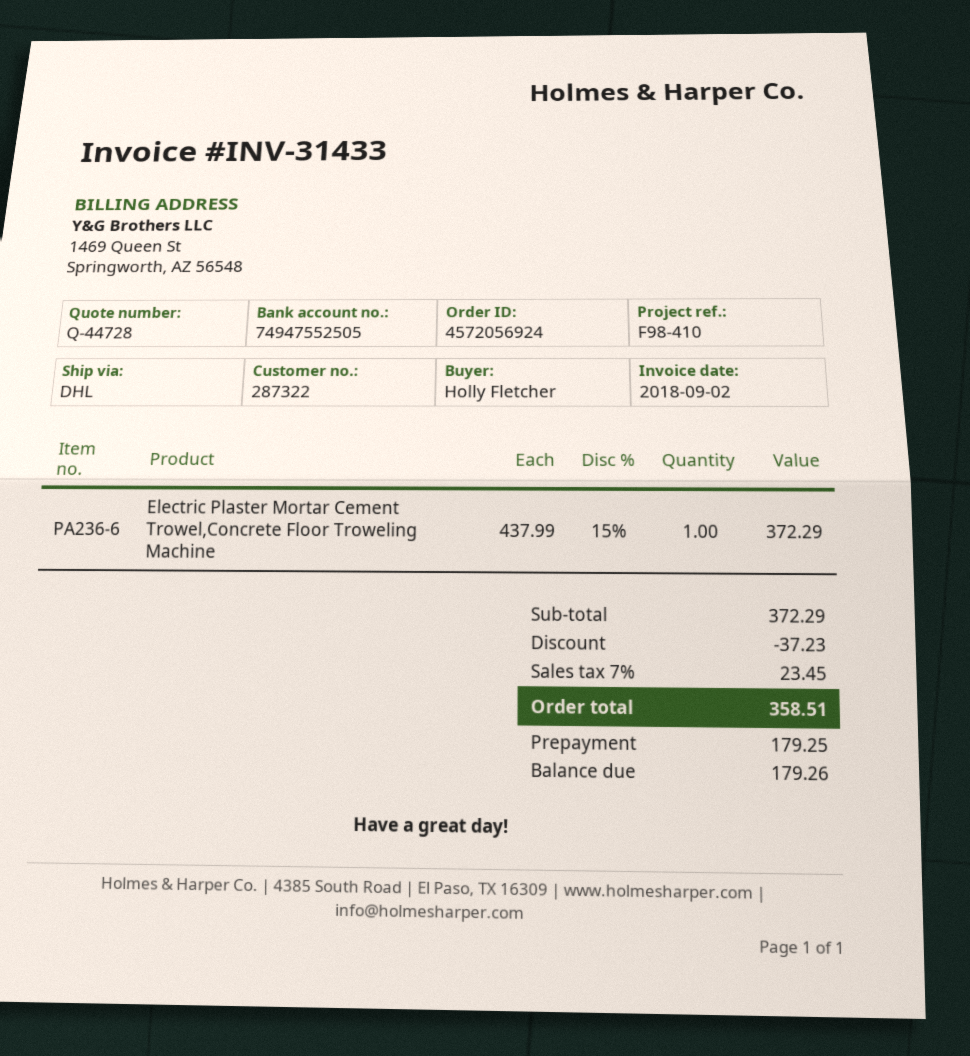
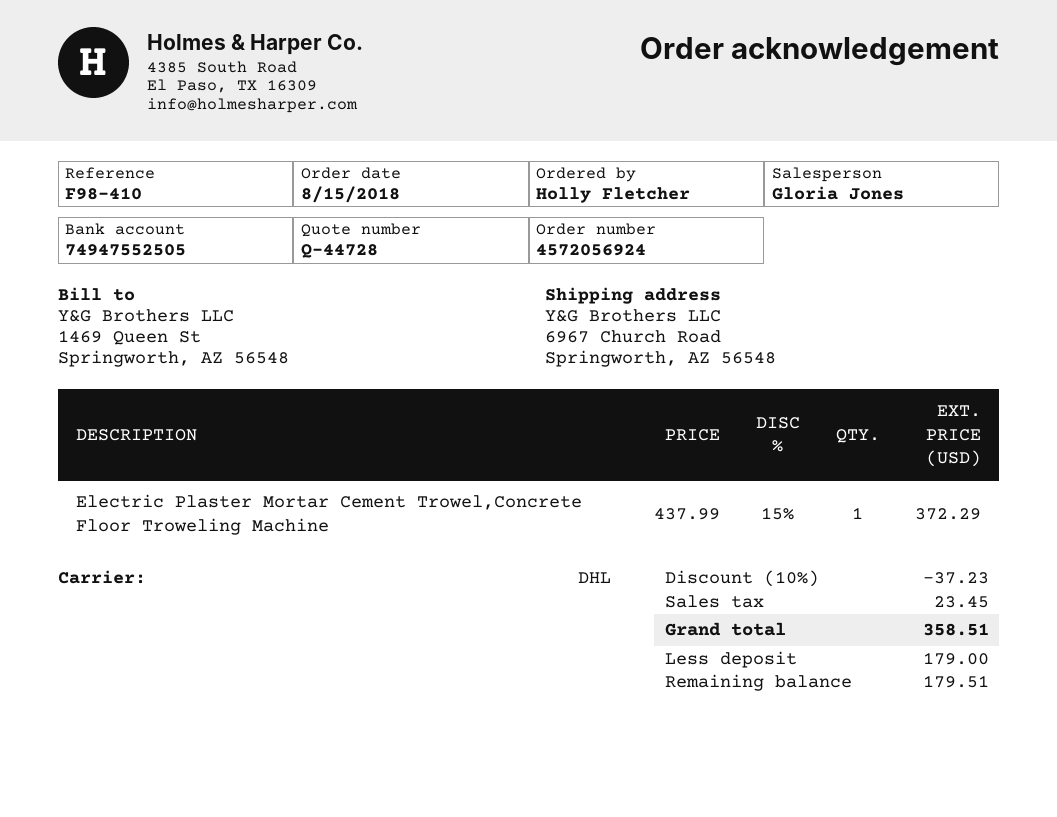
deposit: 179.25 -> 179.00
balance: 179.26 -> 179.51

